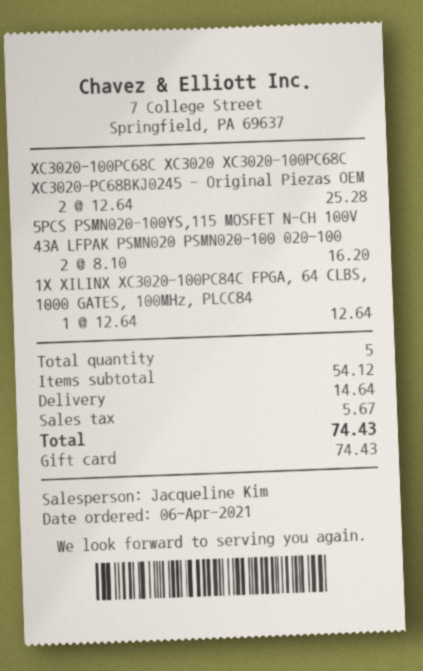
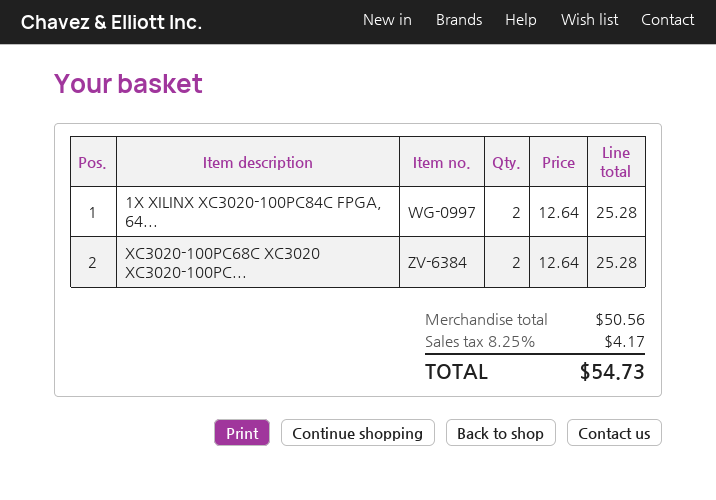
5PCS PSMN020-100YS,115 MOSFET N-CH 100V 43A LFPAK PSMN020 PSMN020-100 020-100: 2 x 8.10 = 16.20 -> none
1X XILINX XC3020-100PC84C FPGA, 64 CLBS, 1000 GATES, 100MHz, PLCC84: 1 x 12.64 = 12.64 -> 2 x 12.64 = 25.28
subtotal: 54.12 -> 50.56
shipping: 14.64 -> none
tax: 5.67 -> 4.17
total: 74.43 -> 54.73

